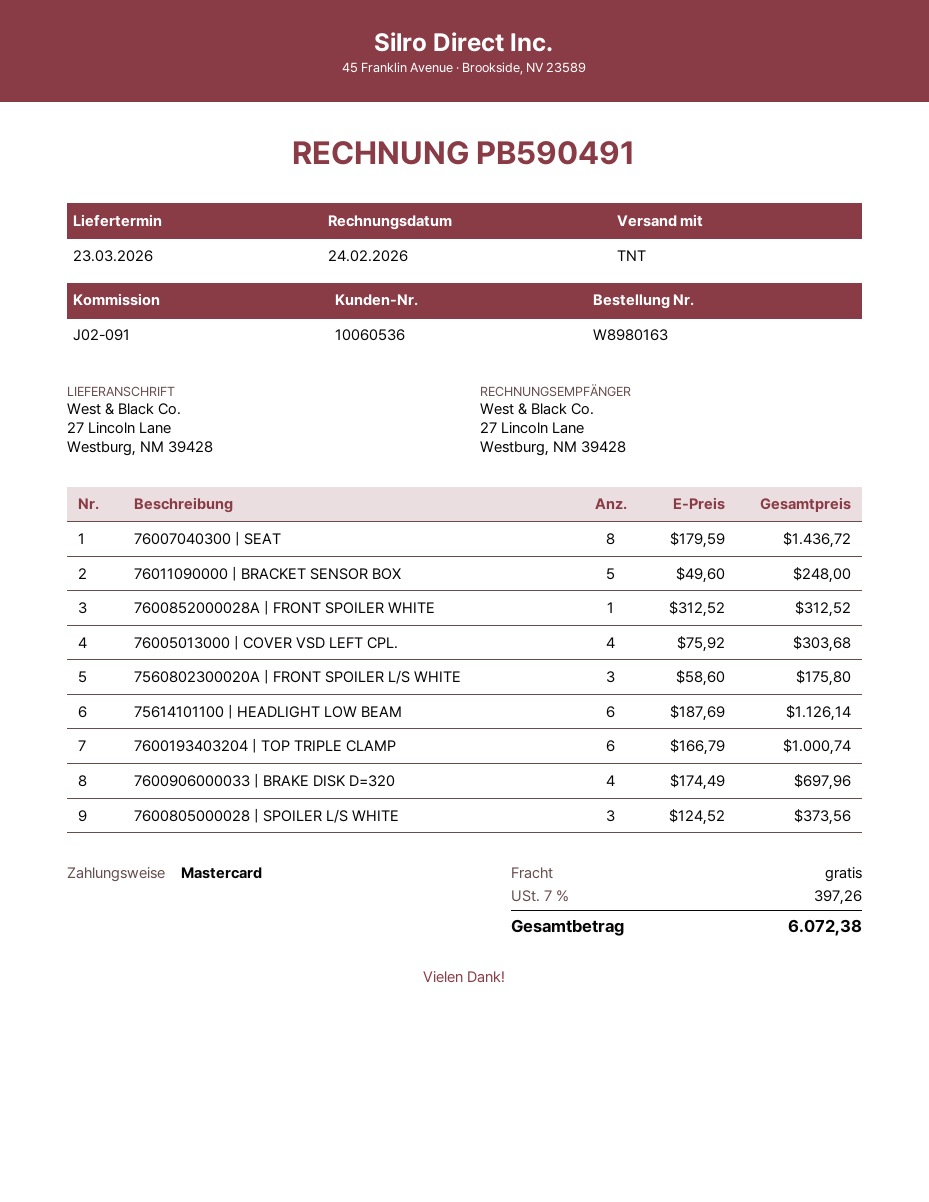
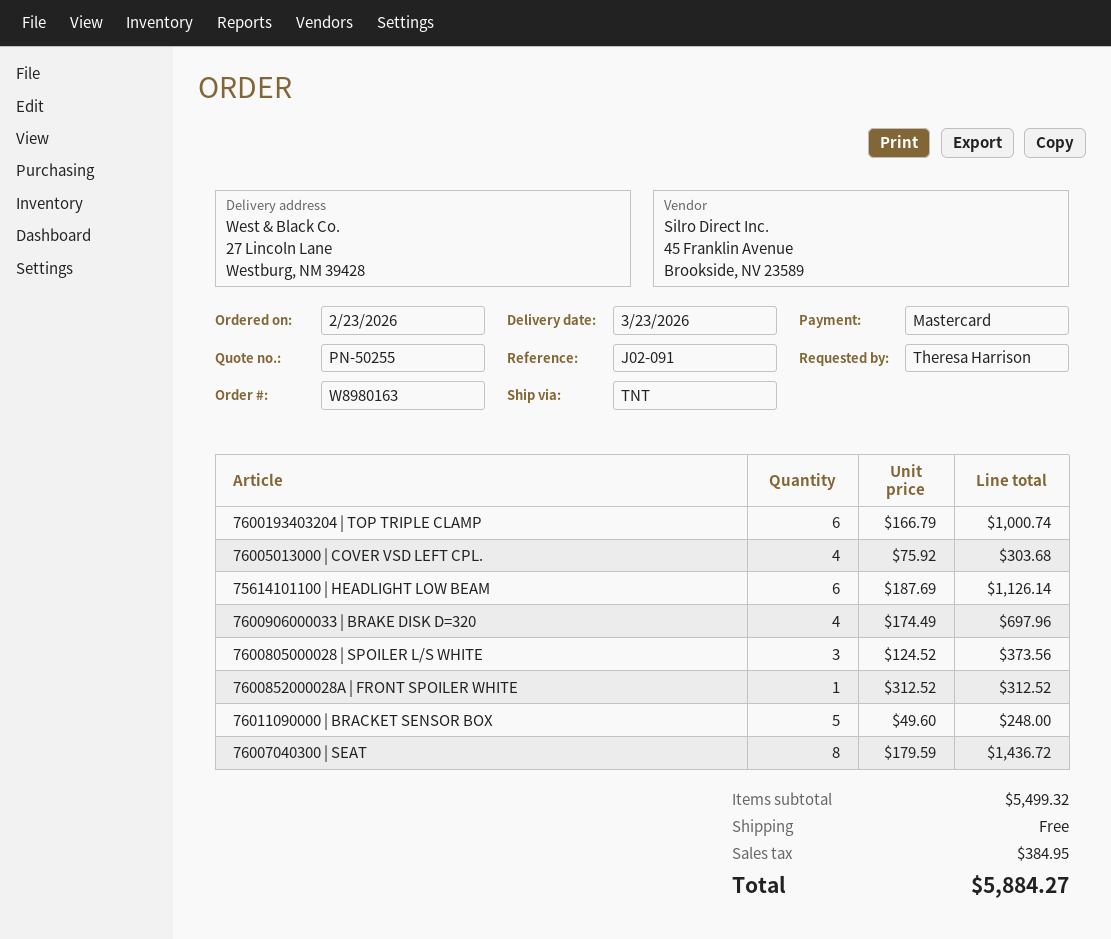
7560802300020A | FRONT SPOILER L/S WHITE: 3 x 58.60 = 175.80 -> none
tax: 397.26 -> 384.95
total: 6072.38 -> 5884.27

